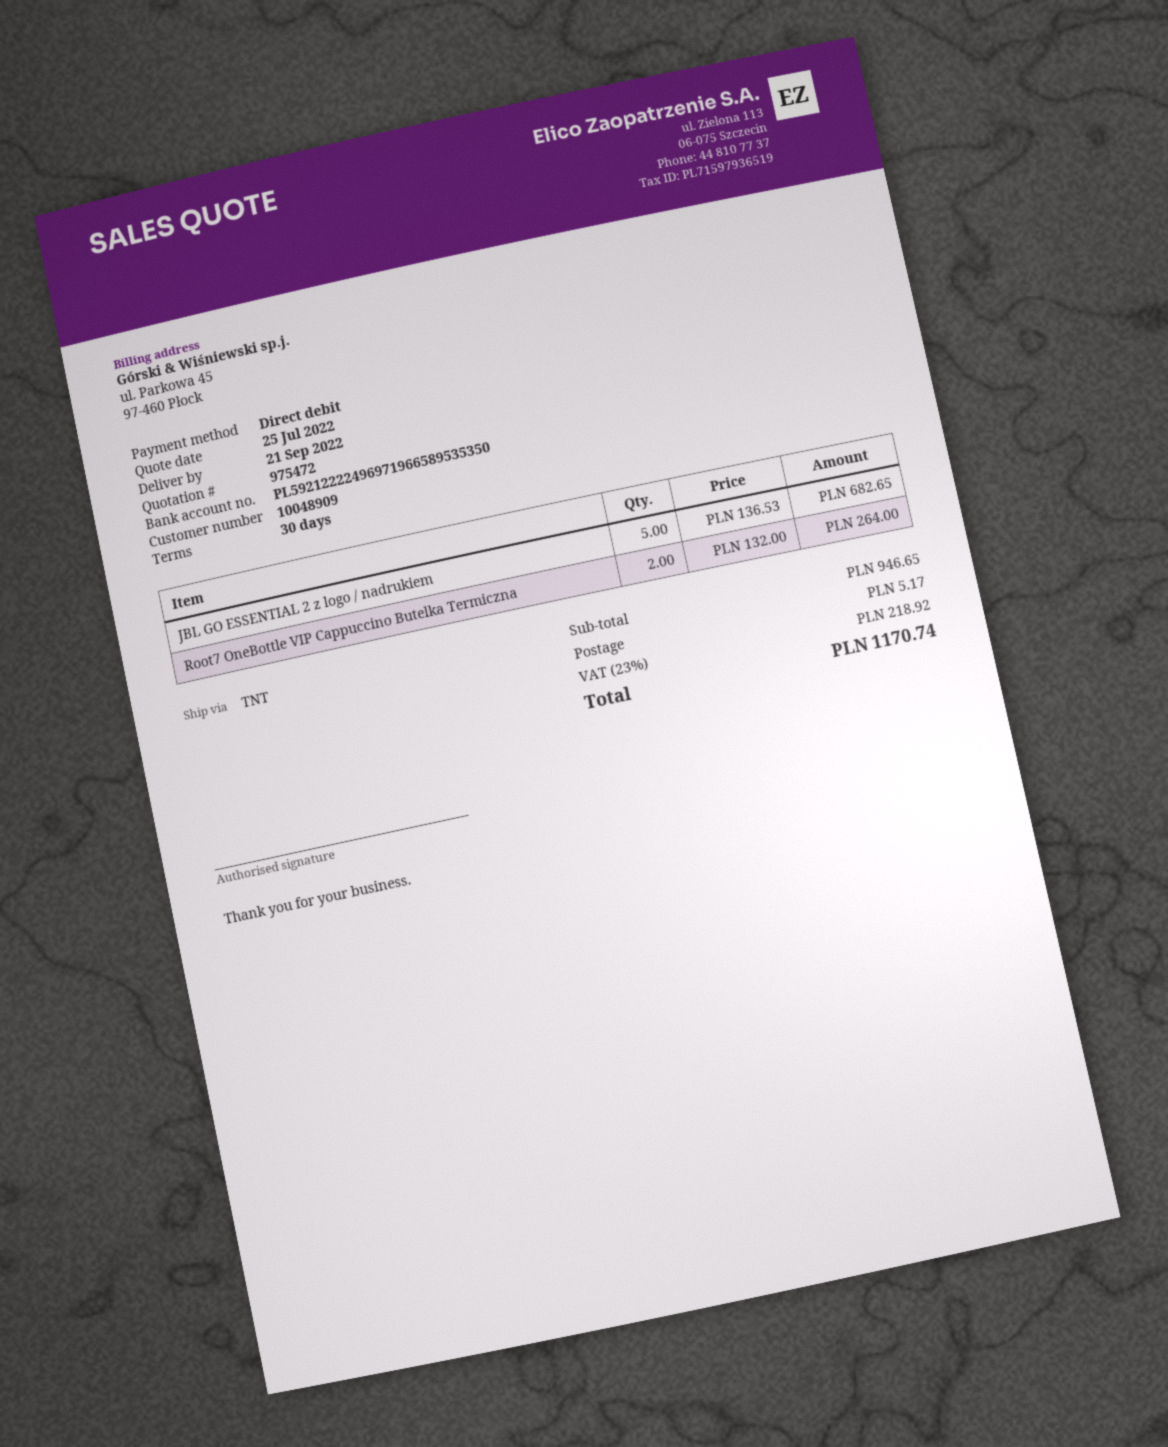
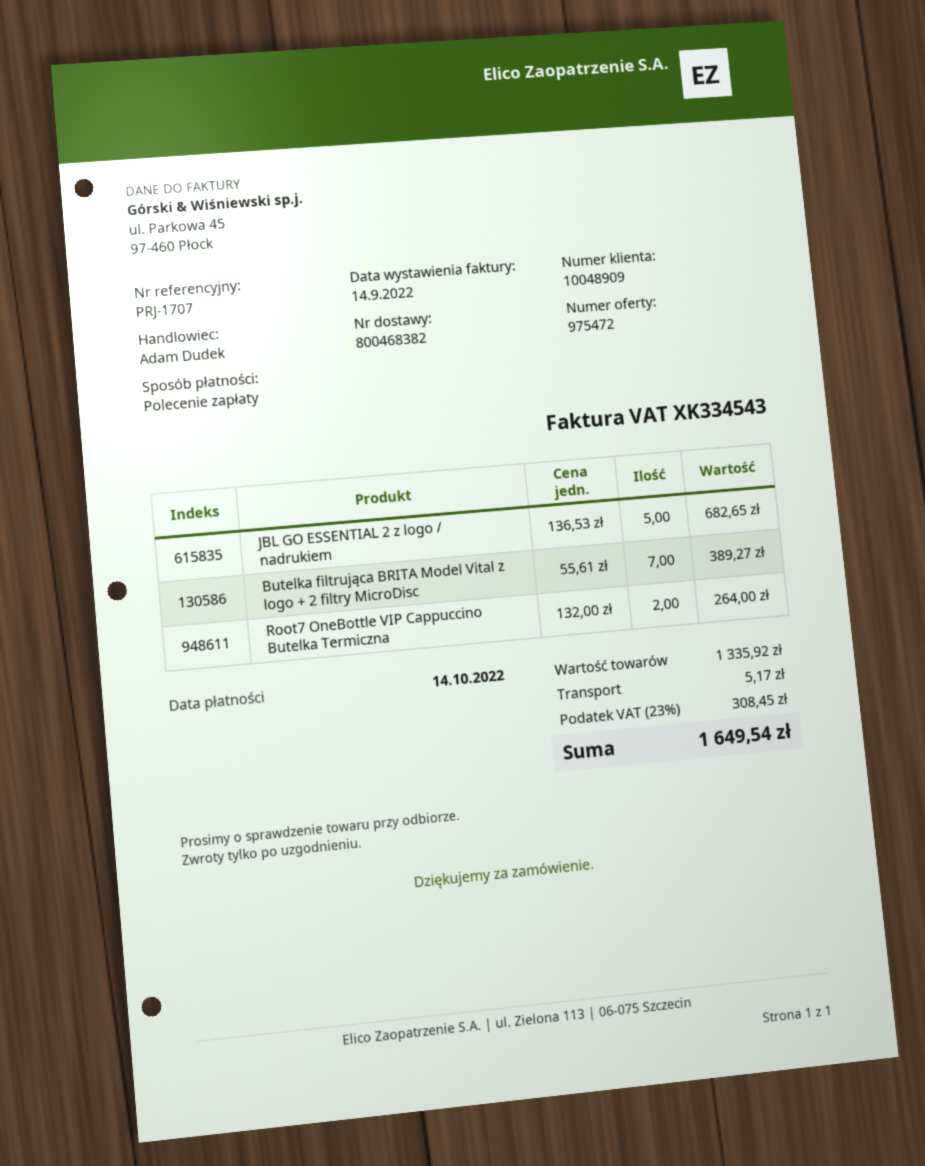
Butelka filtrująca BRITA Model Vital z logo + 2 filtry MicroDisc: none -> 7 x 55.61 = 389.27
subtotal: 946.65 -> 1335.92
tax: 23% = 218.92 -> 23% = 308.45
total: 1170.74 -> 1649.54

